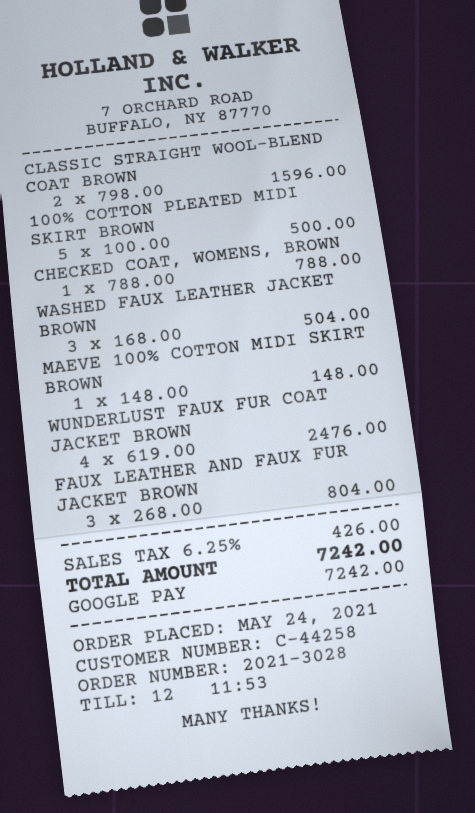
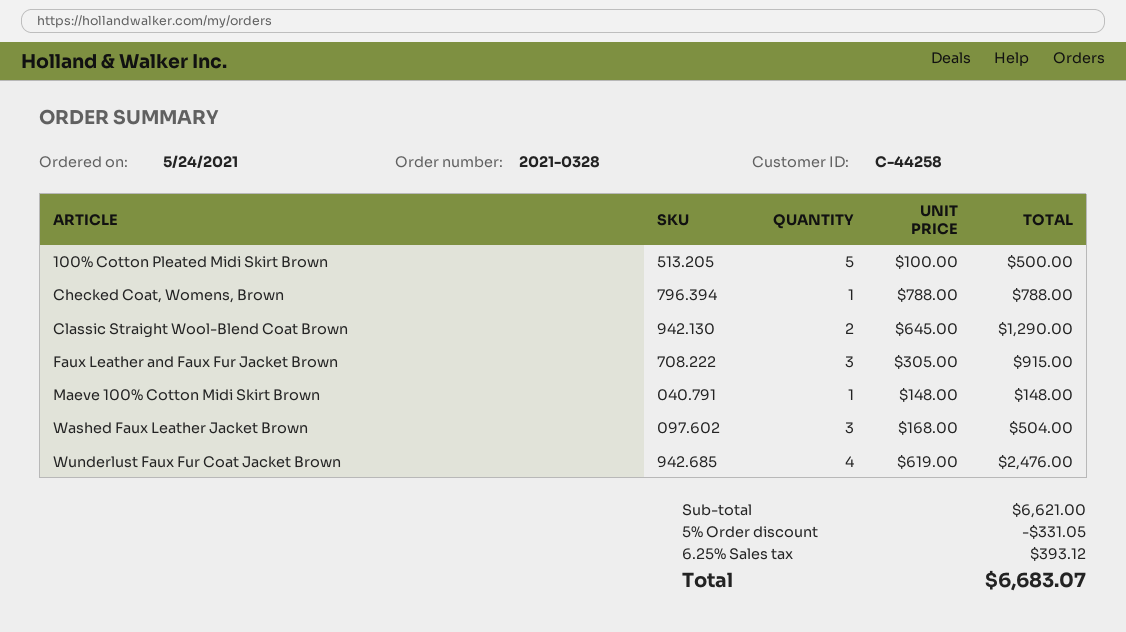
order number: 2021-3028 -> 2021-0328
CLASSIC STRAIGHT WOOL-BLEND COAT BROWN: 2 x 798.00 = 1596.00 -> 2 x 645.00 = 1290.00
FAUX LEATHER AND FAUX FUR JACKET BROWN: 3 x 268.00 = 804.00 -> 3 x 305.00 = 915.00
discount: none -> 5% = 331.05
tax: 6.25% = 426.00 -> 6.25% = 393.12
total: 7242.00 -> 6683.07

